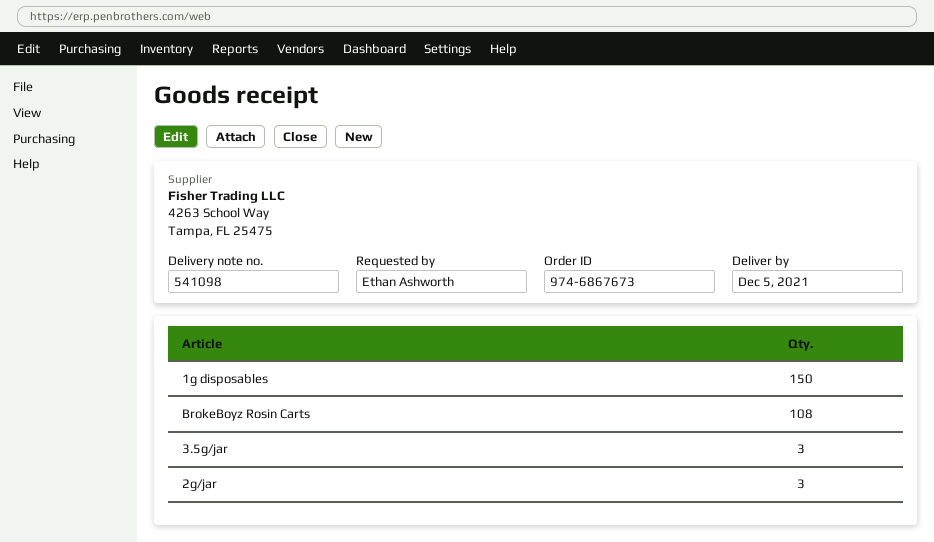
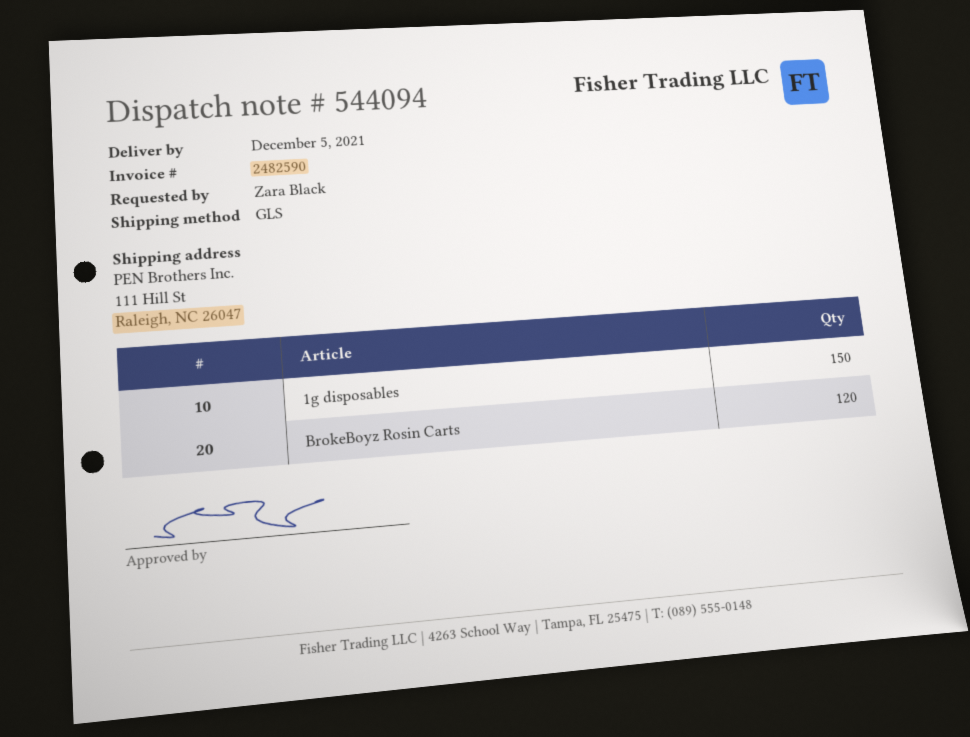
delivery note number: 541098 -> 544094
ordered by: Ethan Ashworth -> Zara Black
BrokeBoyz Rosin Carts: 108 -> 120
3.5g/jar: 3 -> none
2g/jar: 3 -> none

